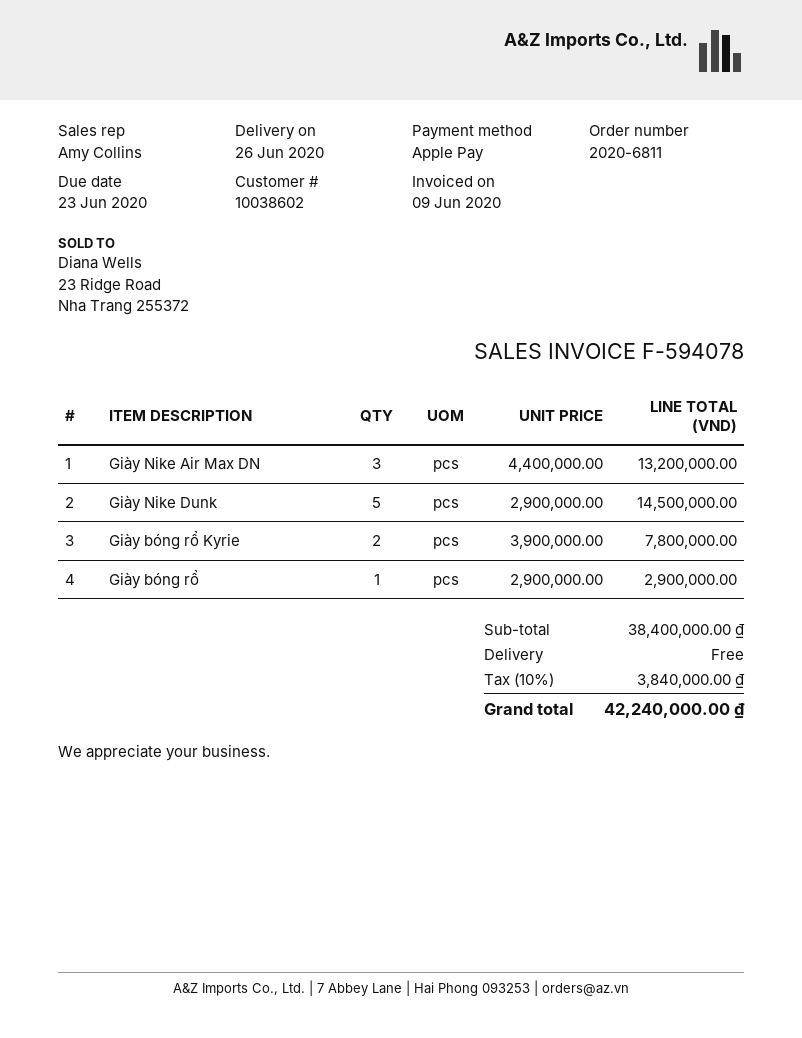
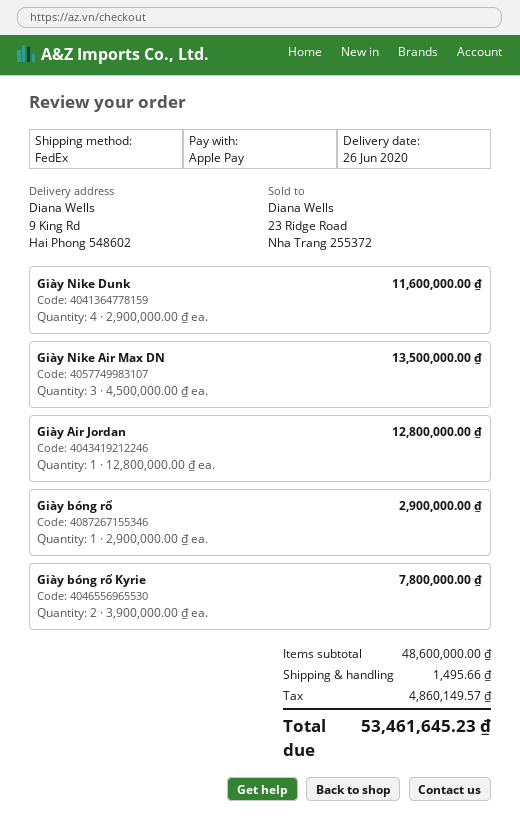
Giày Nike Air Max DN: 3 x 4400000.00 = 13200000.00 -> 3 x 4500000.00 = 13500000.00
Giày Nike Dunk: 5 x 2900000.00 = 14500000.00 -> 4 x 2900000.00 = 11600000.00
Giày Air Jordan: none -> 1 x 12800000.00 = 12800000.00
subtotal: 38400000.00 -> 48600000.00
shipping: 0.00 -> 1495.66
tax: 3840000.00 -> 4860149.57
total: 42240000.00 -> 53461645.23

